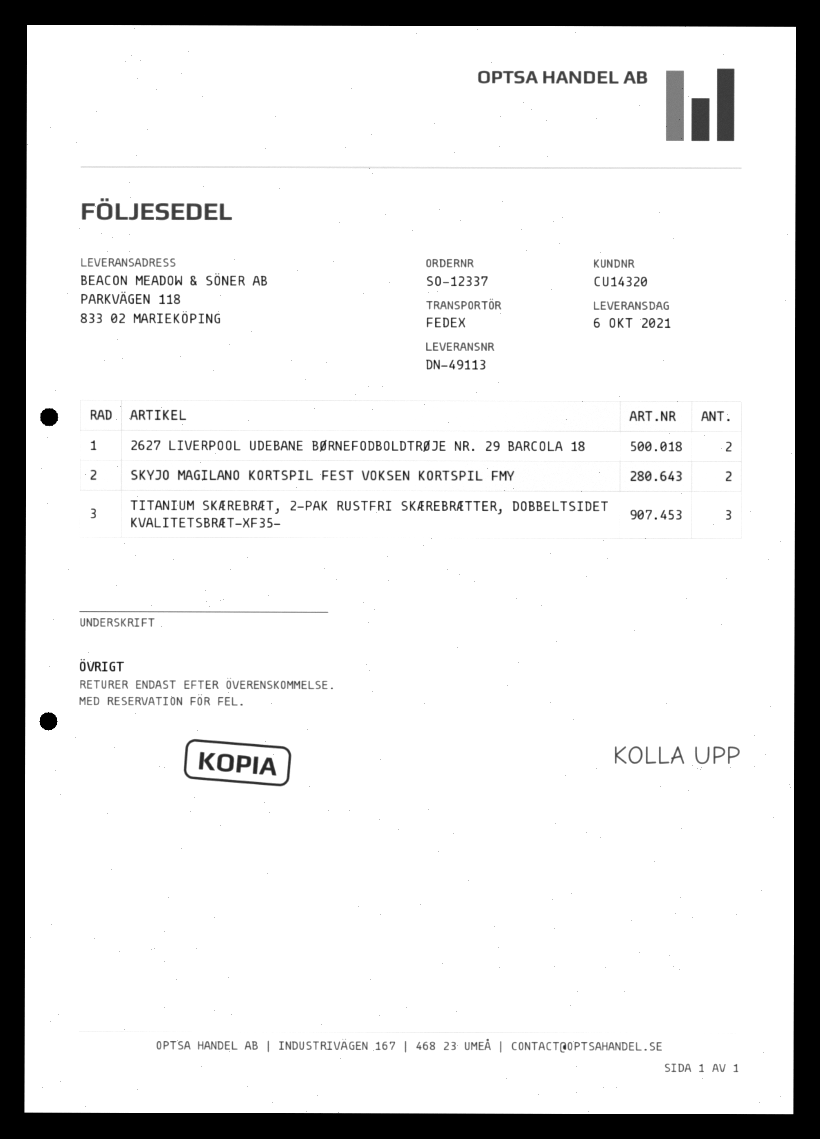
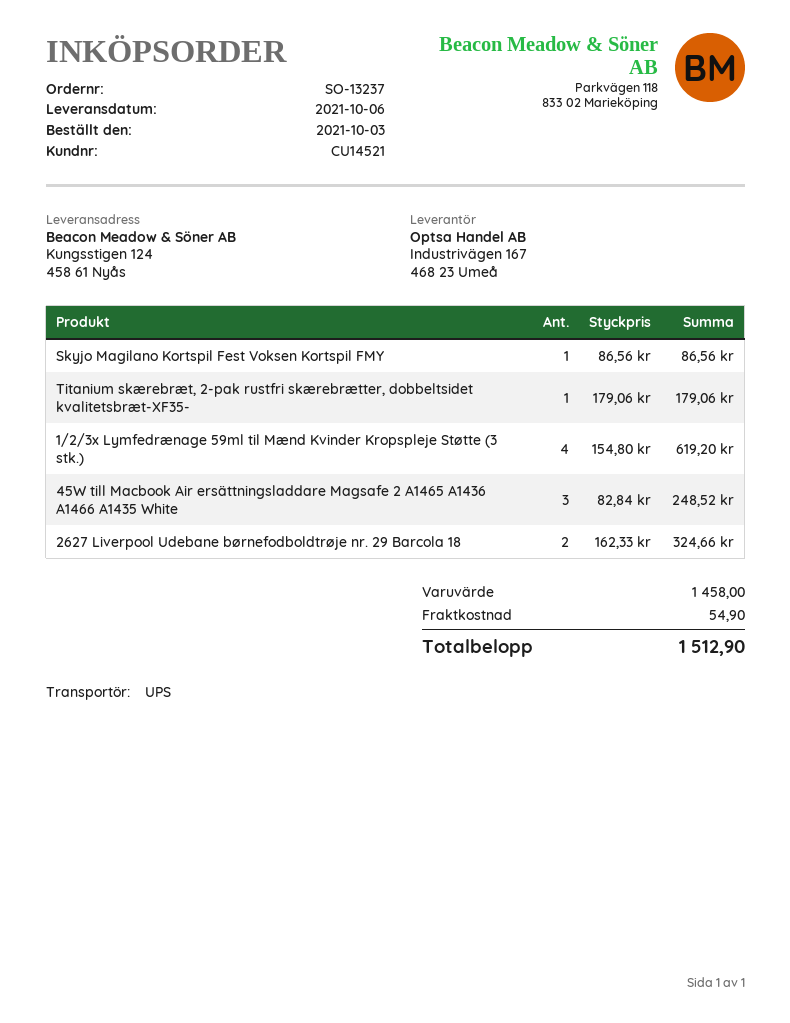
order number: SO-12337 -> SO-13237
customer number: CU14320 -> CU14521
shipping method: FedEx -> UPS
ship to: PARKVÄGEN 118, 833 02 MARIEKÖPING -> Kungsstigen 124, 458 61 Nyås
SKYJO MAGILANO KORTSPIL FEST VOKSEN KORTSPIL FMY: 2 -> 1
TITANIUM SKÆREBRÆT, 2-PAK RUSTFRI SKÆREBRÆTTER, DOBBELTSIDET KVALITETSBRÆT-XF35-: 3 -> 1
1/2/3x Lymfedrænage 59ml til Mænd Kvinder Kropspleje Støtte (3 stk.): none -> 4
45W till Macbook Air ersättningsladdare Magsafe 2 A1465 A1436 A1466 A1435 White: none -> 3

